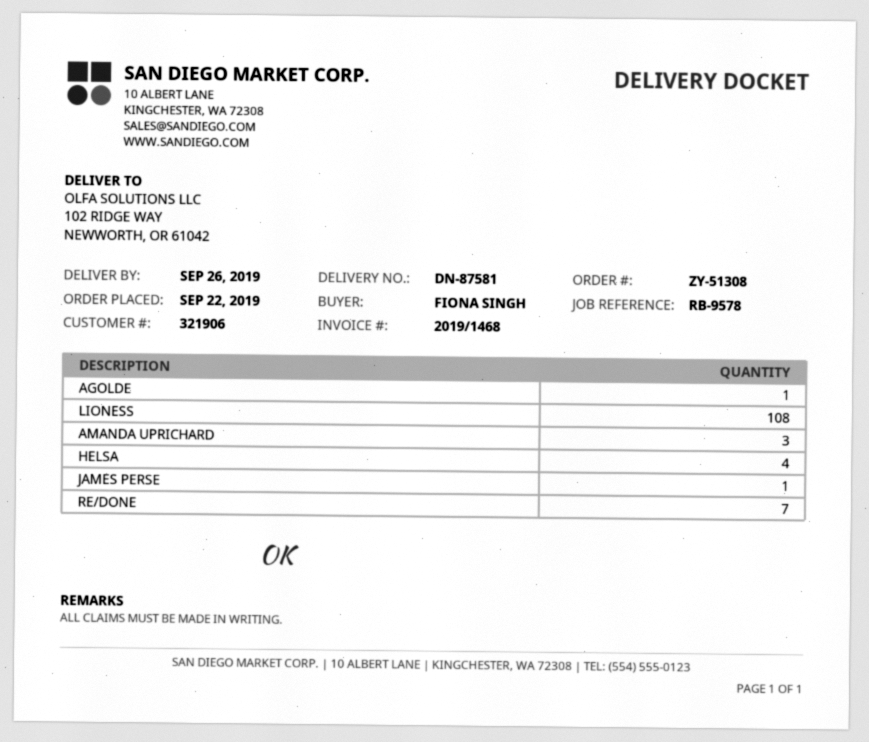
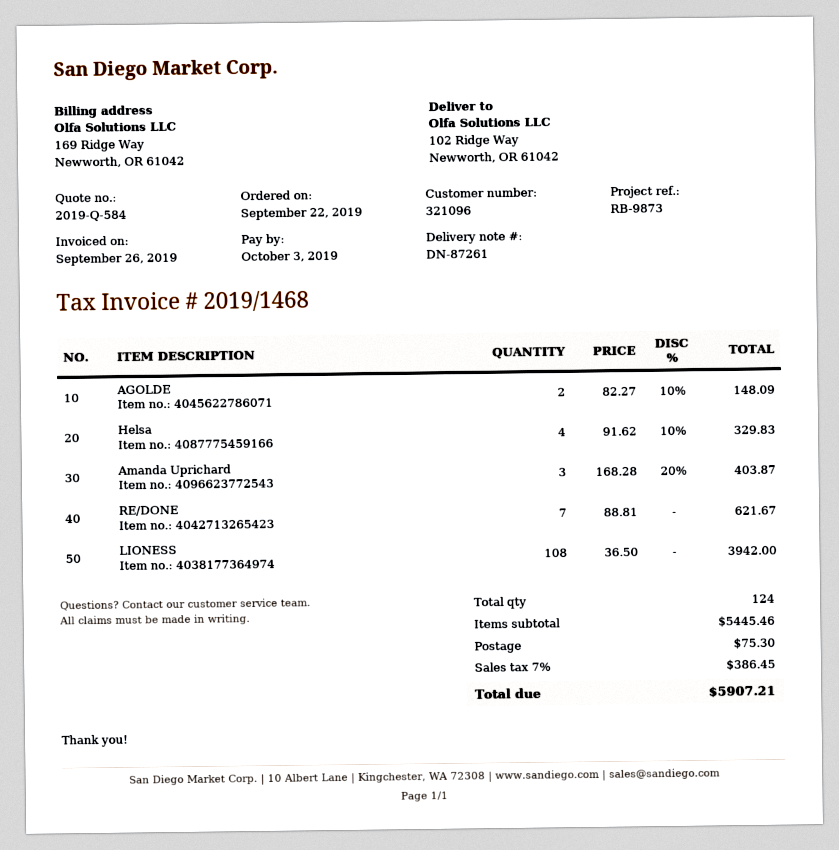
delivery note number: DN-87581 -> DN-87261
customer number: 321906 -> 321096
reference: RB-9578 -> RB-9873
AGOLDE: 1 -> 2
JAMES PERSE: 1 -> none

